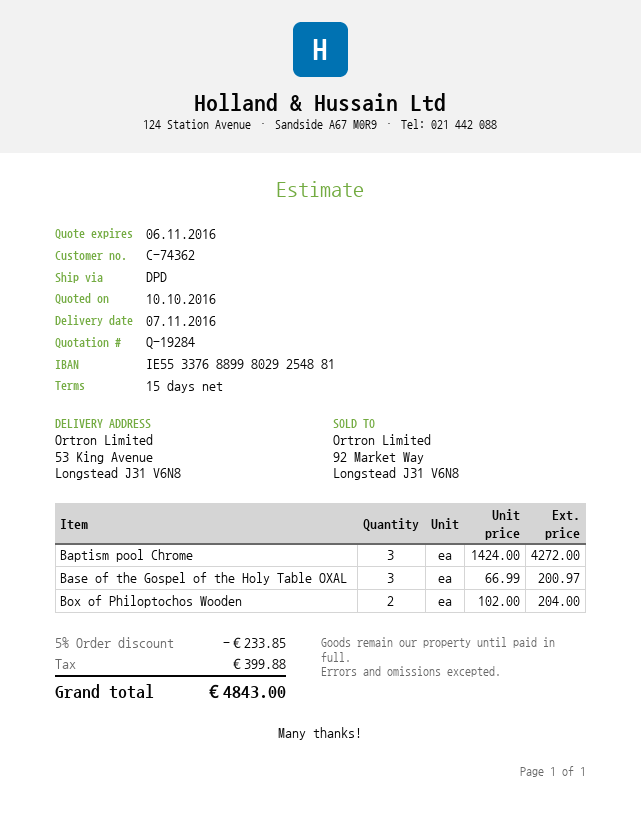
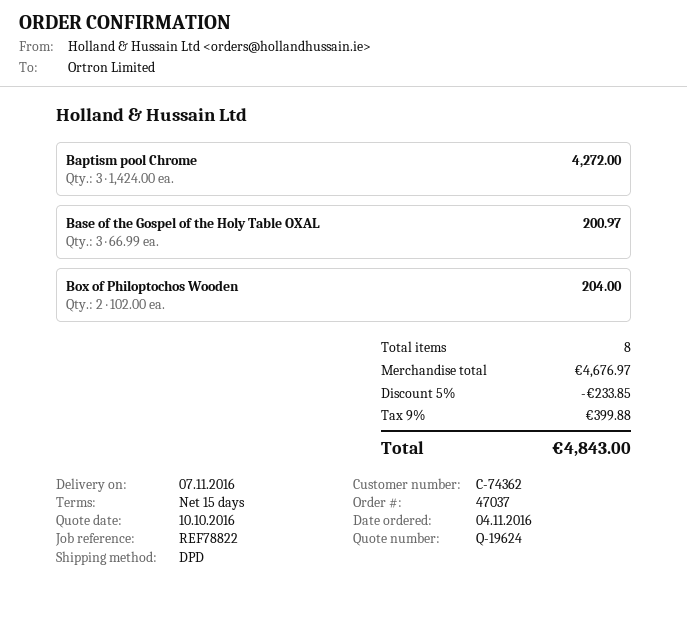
quote number: Q-19284 -> Q-19624

